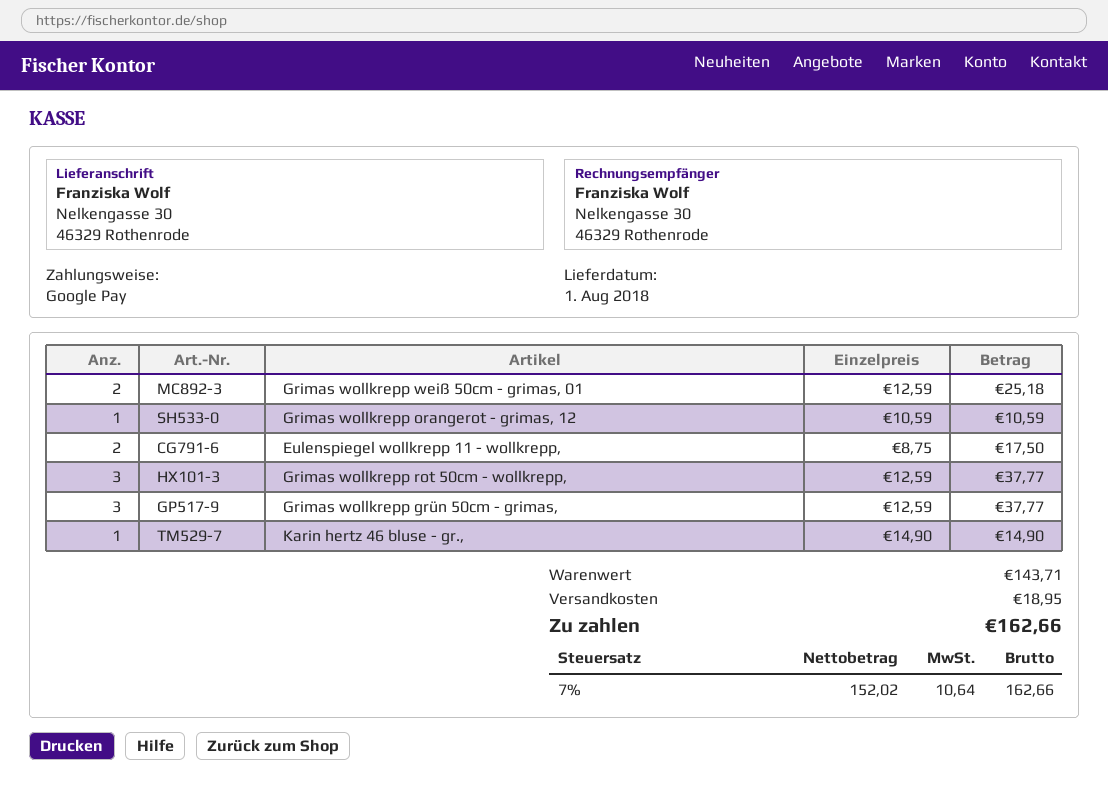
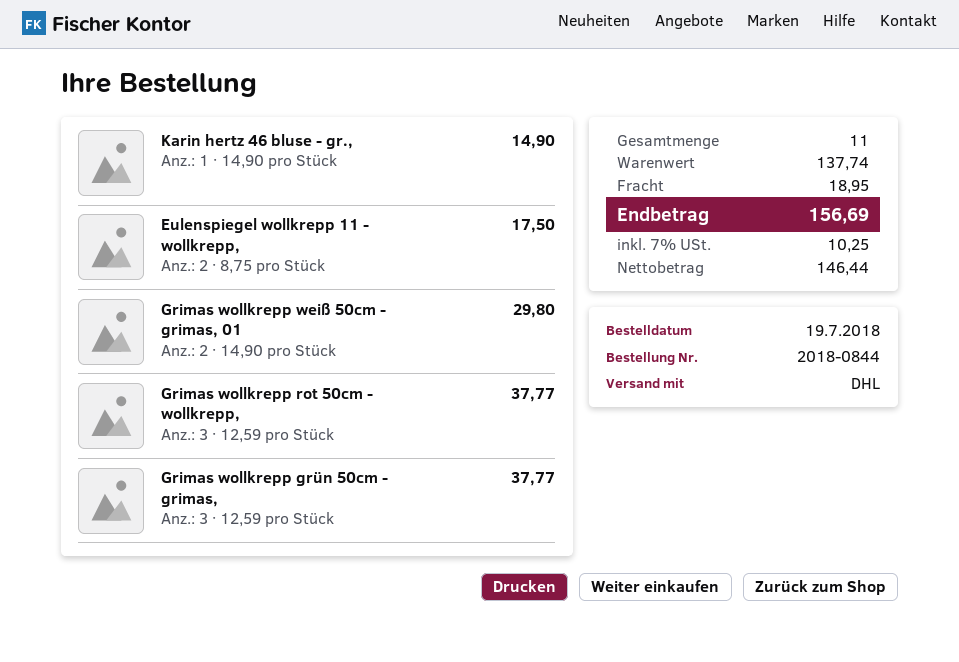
Grimas wollkrepp weiß 50cm - grimas, 01: 2 x 12.59 = 25.18 -> 2 x 14.90 = 29.80
Grimas wollkrepp orangerot - grimas, 12: 1 x 10.59 = 10.59 -> none
subtotal: 143.71 -> 137.74
net: 152.02 -> 146.44
tax: 7% = 10.64 -> 7% = 10.25
total: 162.66 -> 156.69

